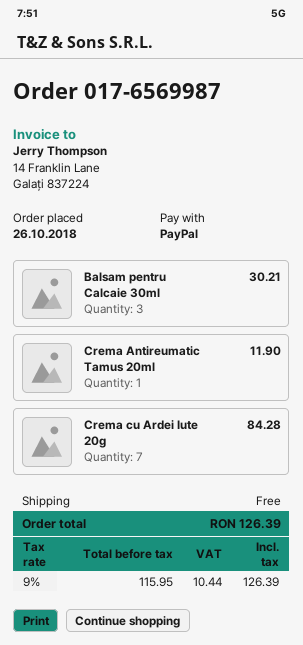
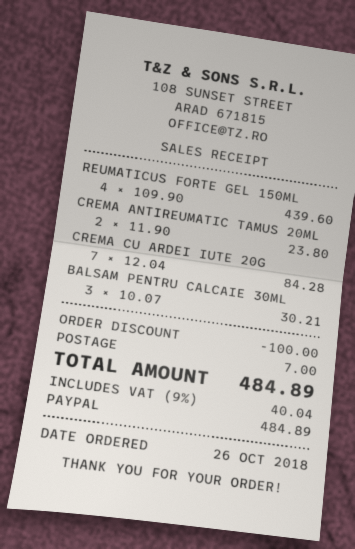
Crema Antireumatic Tamus 20ml: 1 for 11.90 -> 2 for 23.80
REUMATICUS FORTE GEL 150ML: none -> 4 for 439.60
discount: none -> 100.00
shipping: 0.00 -> 7.00
tax: 9% = 10.44 -> 9% = 40.04
total: 126.39 -> 484.89

